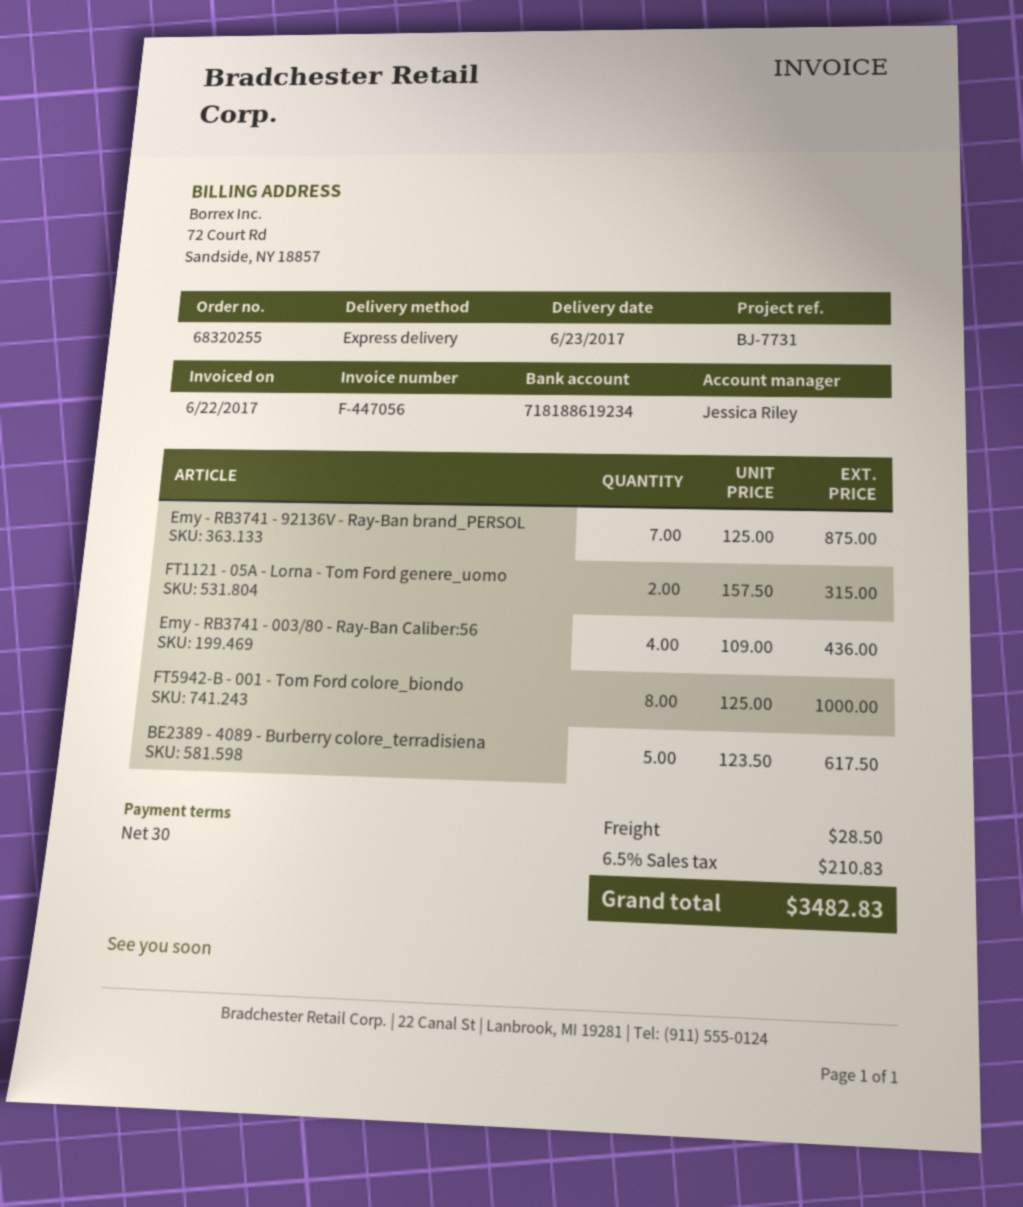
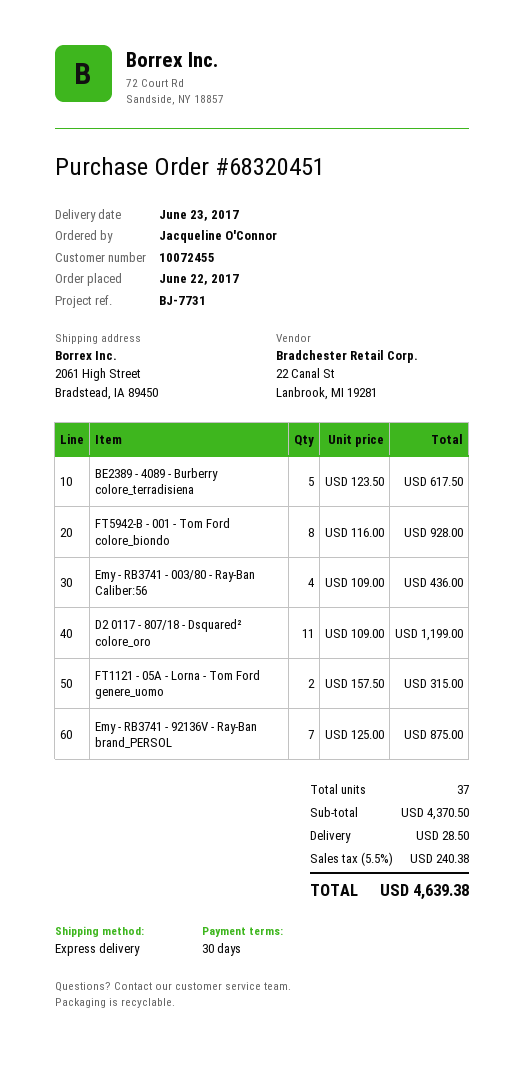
order number: 68320255 -> 68320451
FT5942-B - 001 - Tom Ford colore_biondo: 8 x 125.00 = 1000.00 -> 8 x 116.00 = 928.00
D2 0117 - 807/18 - Dsquared² colore_oro: none -> 11 x 109.00 = 1199.00
tax: 6.5% = 210.83 -> 5.5% = 240.38
total: 3482.83 -> 4639.38

